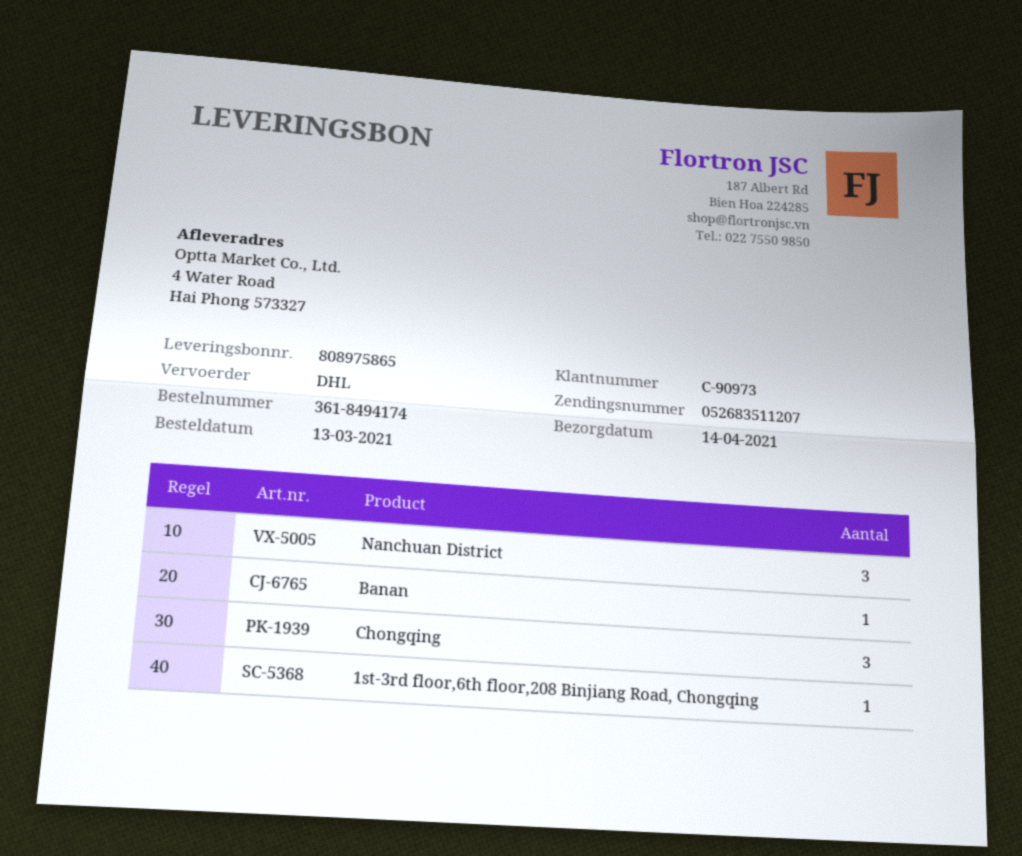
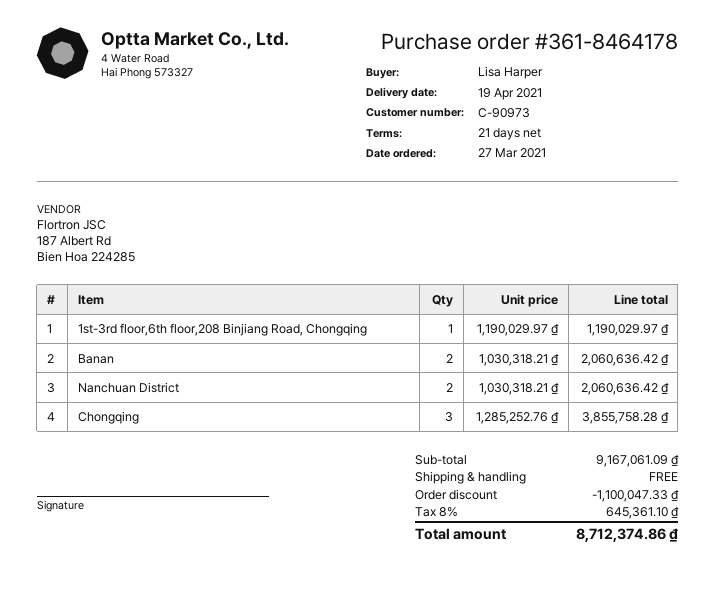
order number: 361-8494174 -> 361-8464178
order date: 2021-03-13 -> 2021-03-27
delivery date: 2021-04-14 -> 2021-04-19
Nanchuan District: 3 -> 2
Banan: 1 -> 2

